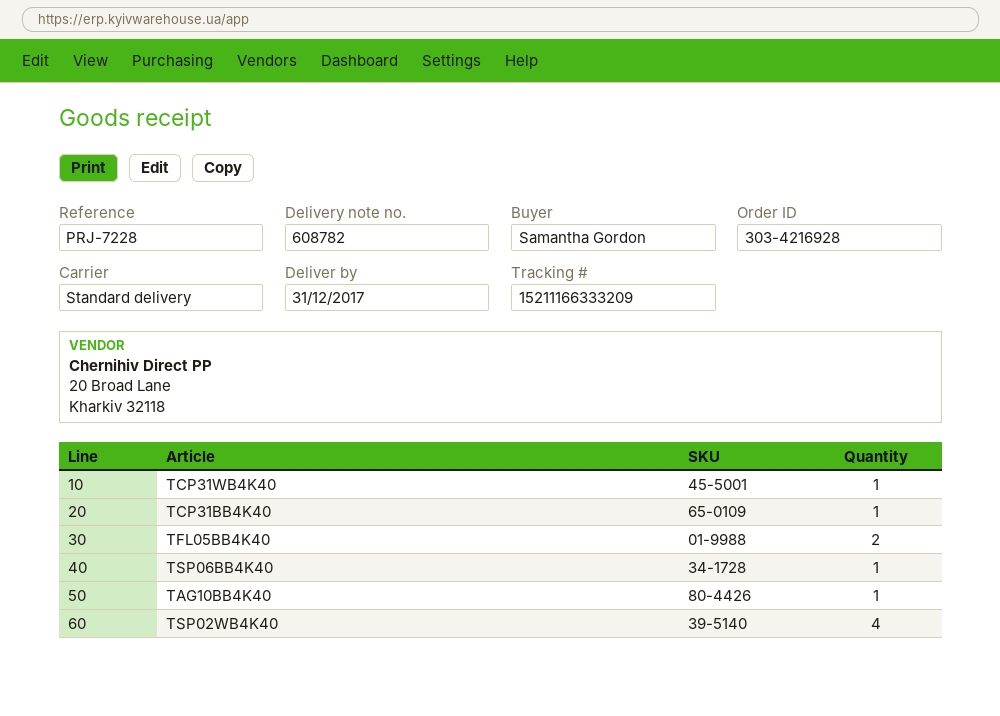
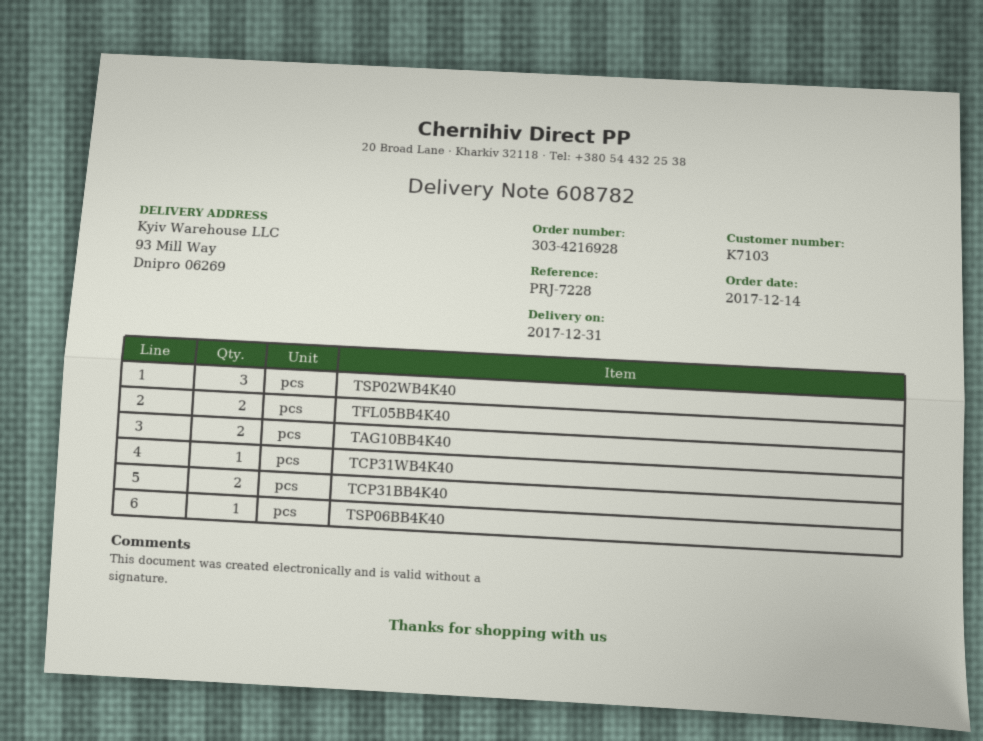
TCP31BB4K40: 1 -> 2
TAG10BB4K40: 1 -> 2
TSP02WB4K40: 4 -> 3

